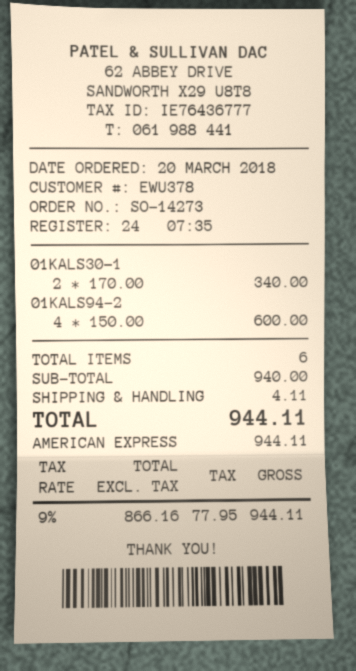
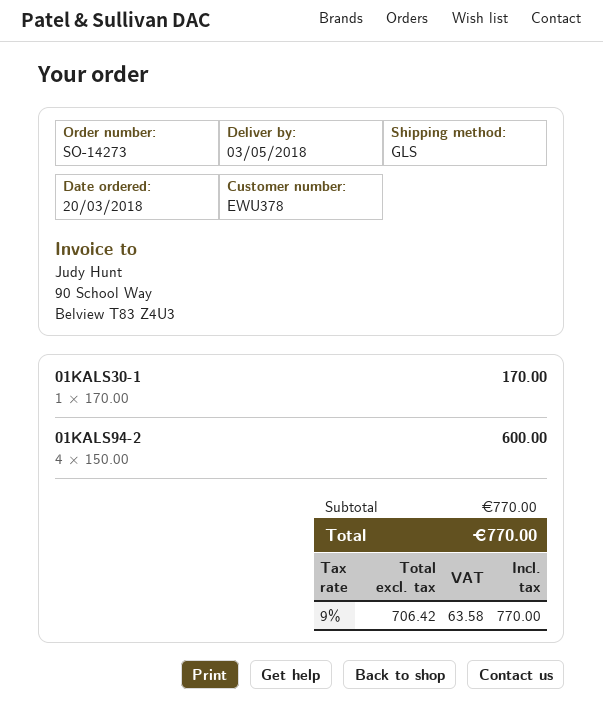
01KALS30-1: 2 x 170.00 = 340.00 -> 1 x 170.00 = 170.00
subtotal: 940.00 -> 770.00
shipping: 4.11 -> none
net: 866.16 -> 706.42
tax: 9% = 77.95 -> 9% = 63.58
total: 944.11 -> 770.00

